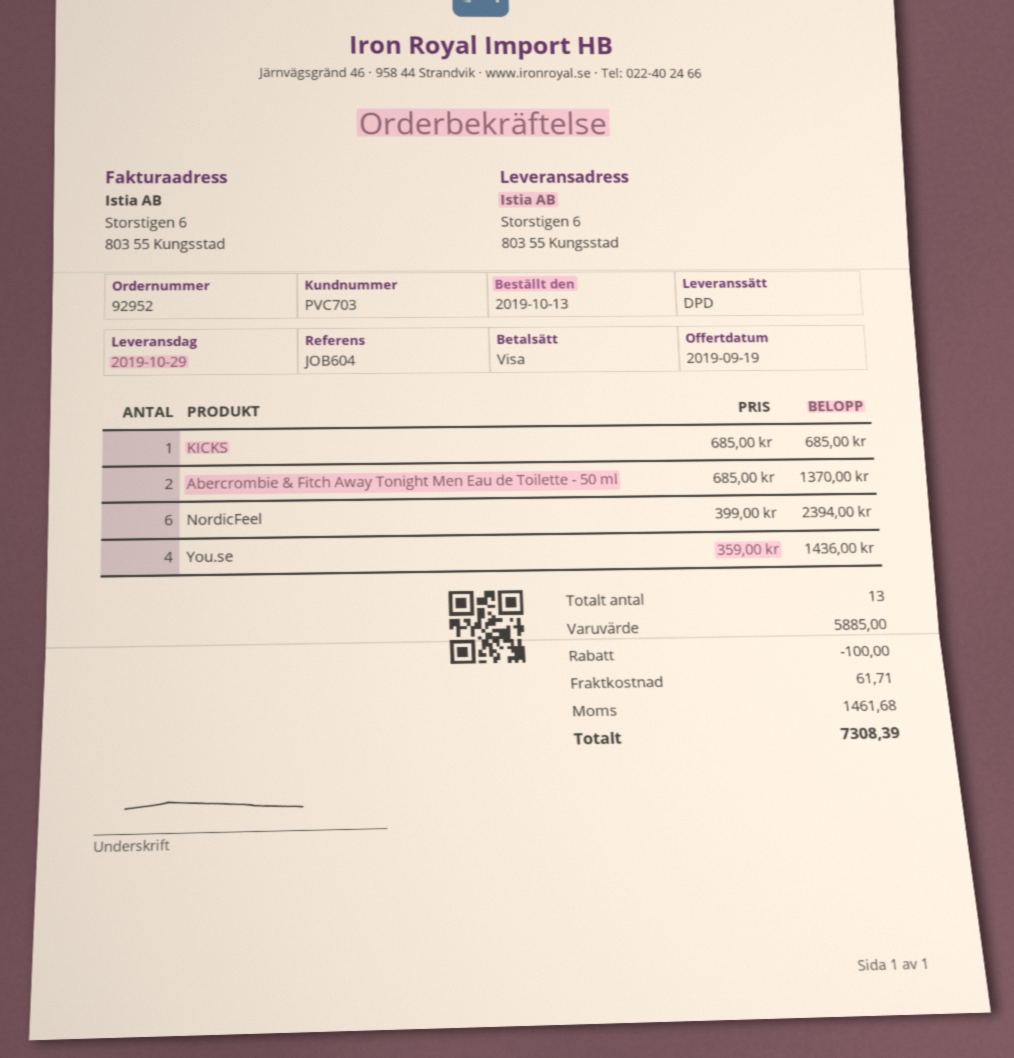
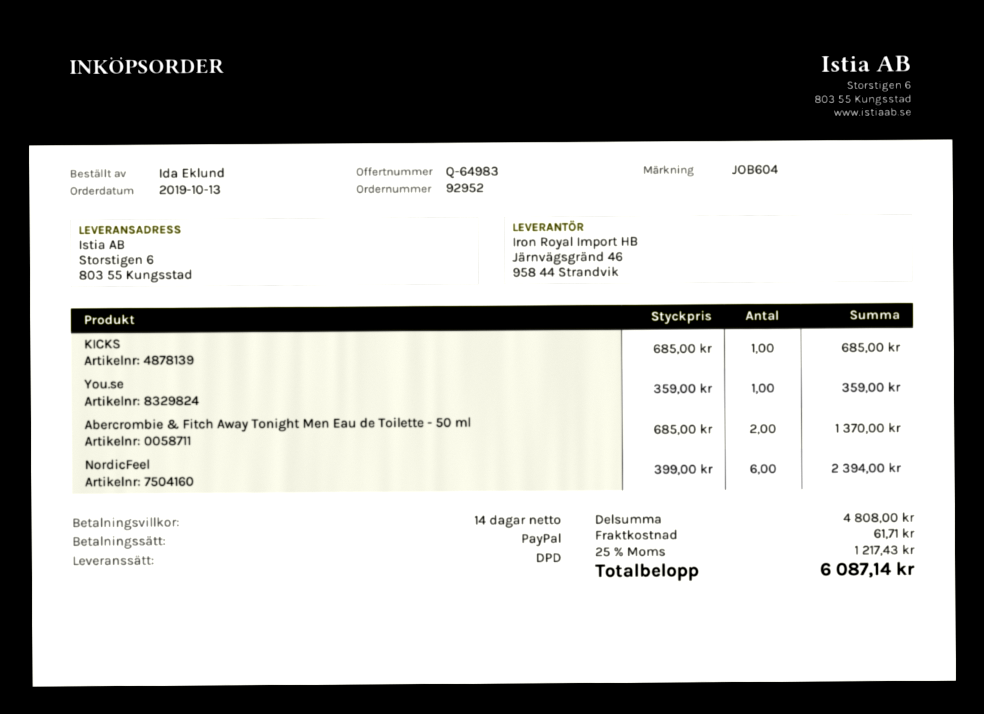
payment method: Visa -> PayPal
You.se: 4 x 359.00 = 1436.00 -> 1 x 359.00 = 359.00
subtotal: 5885.00 -> 4808.00
discount: 100.00 -> none
tax: 1461.68 -> 1217.43
total: 7308.39 -> 6087.14

